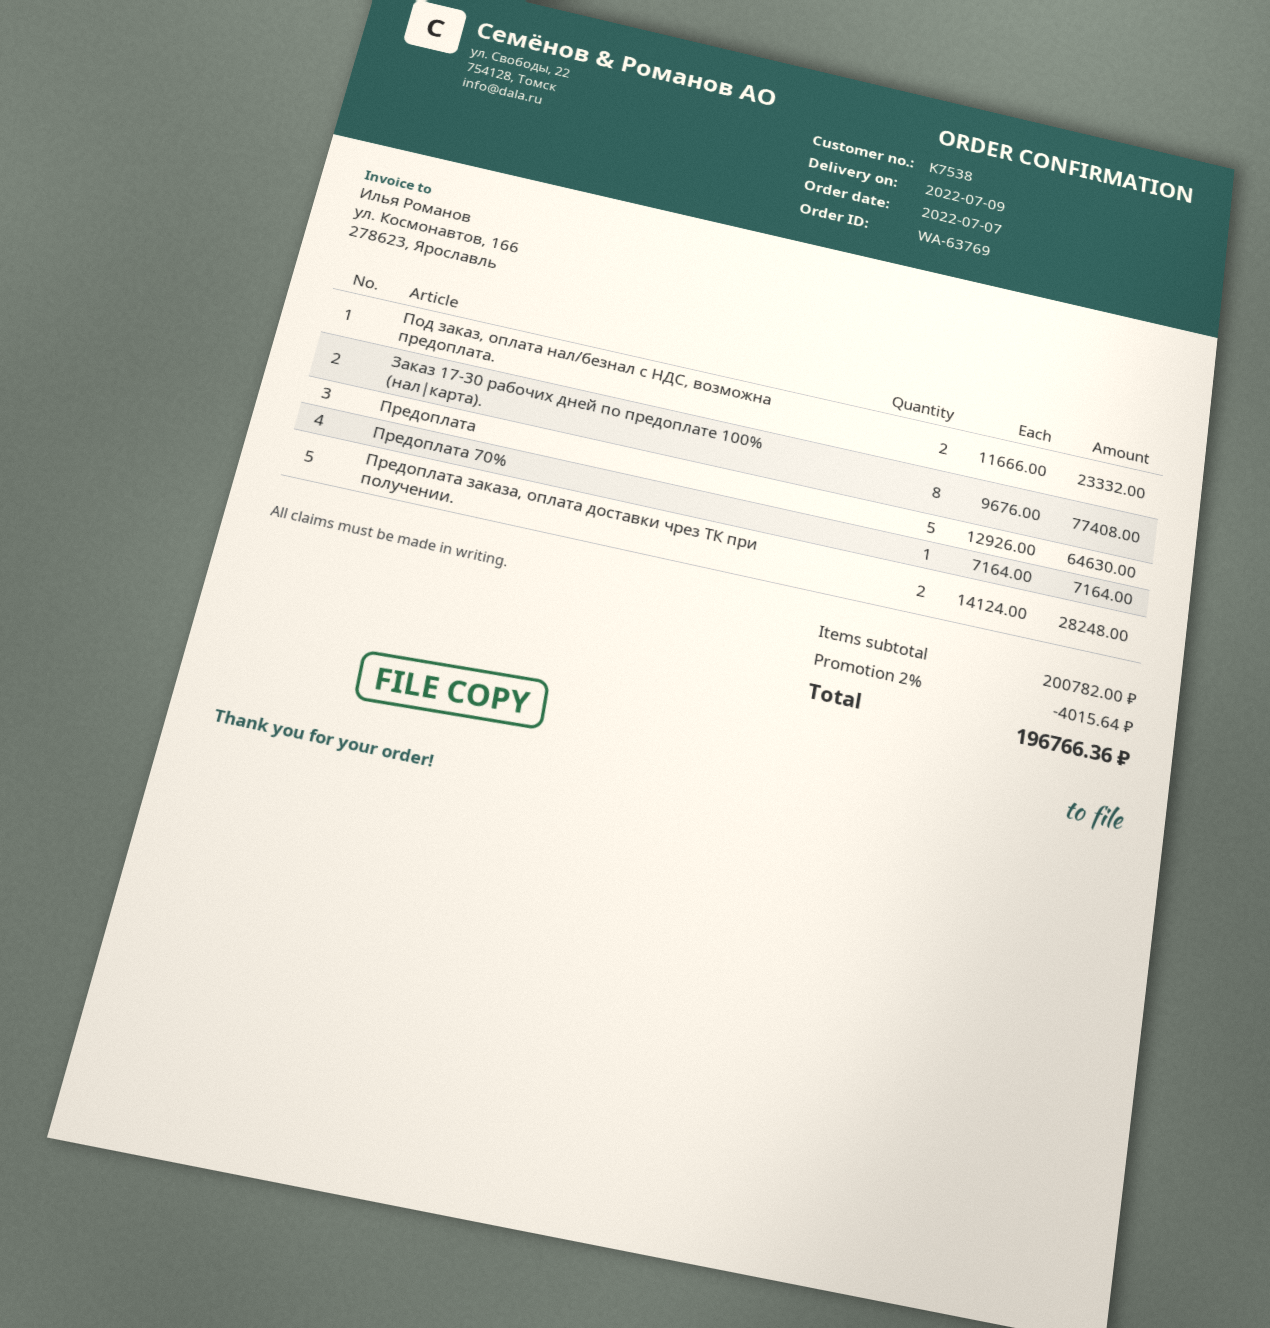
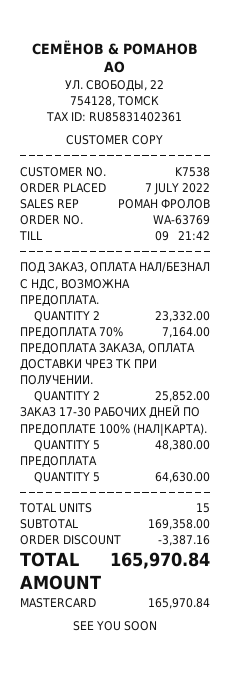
Заказ 17-30 рабочих дней по предоплате 100% (нал|карта).: 8 for 77408.00 -> 5 for 48380.00
Предоплата заказа, оплата доставки чрез ТК при получении.: 2 for 28248.00 -> 2 for 25852.00
subtotal: 200782.00 -> 169358.00
discount: 4015.64 -> 3387.16
total: 196766.36 -> 165970.84

